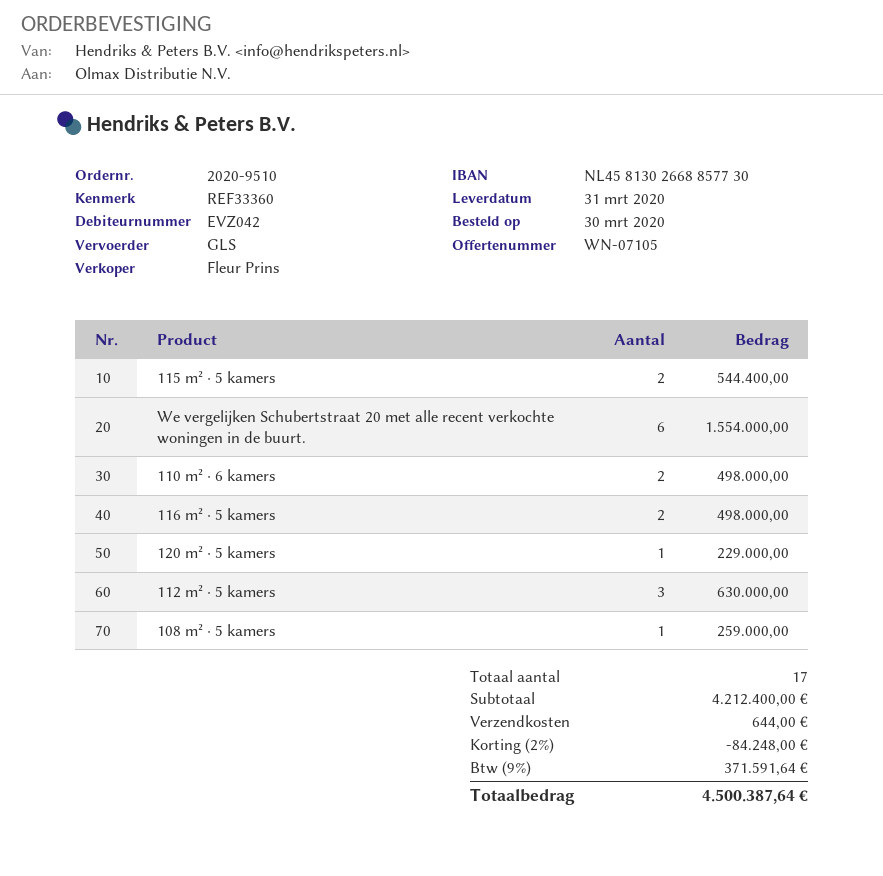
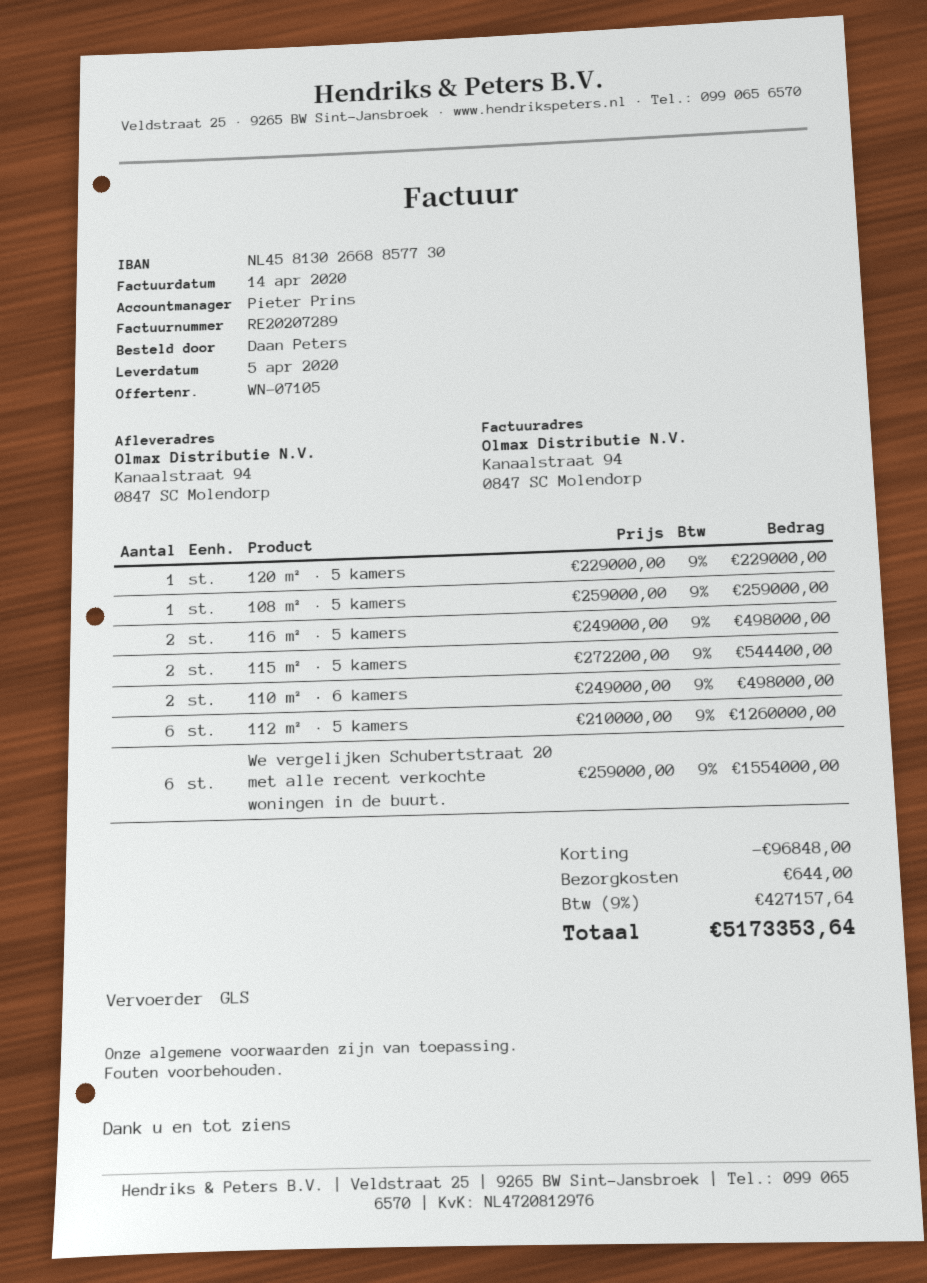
delivery date: 2020-03-31 -> 2020-04-05
sales rep: Fleur Prins -> Pieter Prins
112 m² · 5 kamers: 3 for 630000.00 -> 6 for 1260000.00
discount: 84248.00 -> 96848.00
tax: 9% = 371591.64 -> 9% = 427157.64
total: 4500387.64 -> 5173353.64

